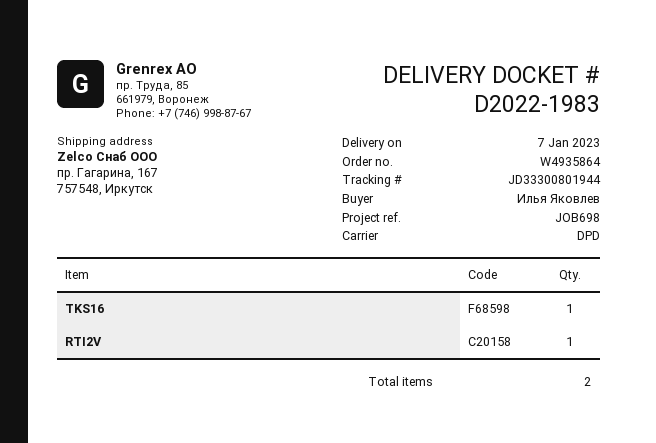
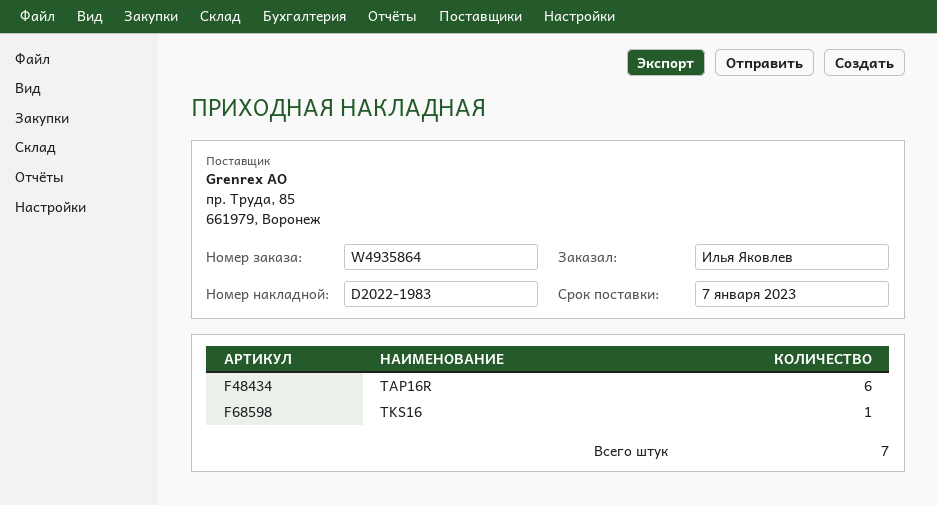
RTI2V: 1 -> none
TAP16R: none -> 6
total quantity: 2 -> 7

